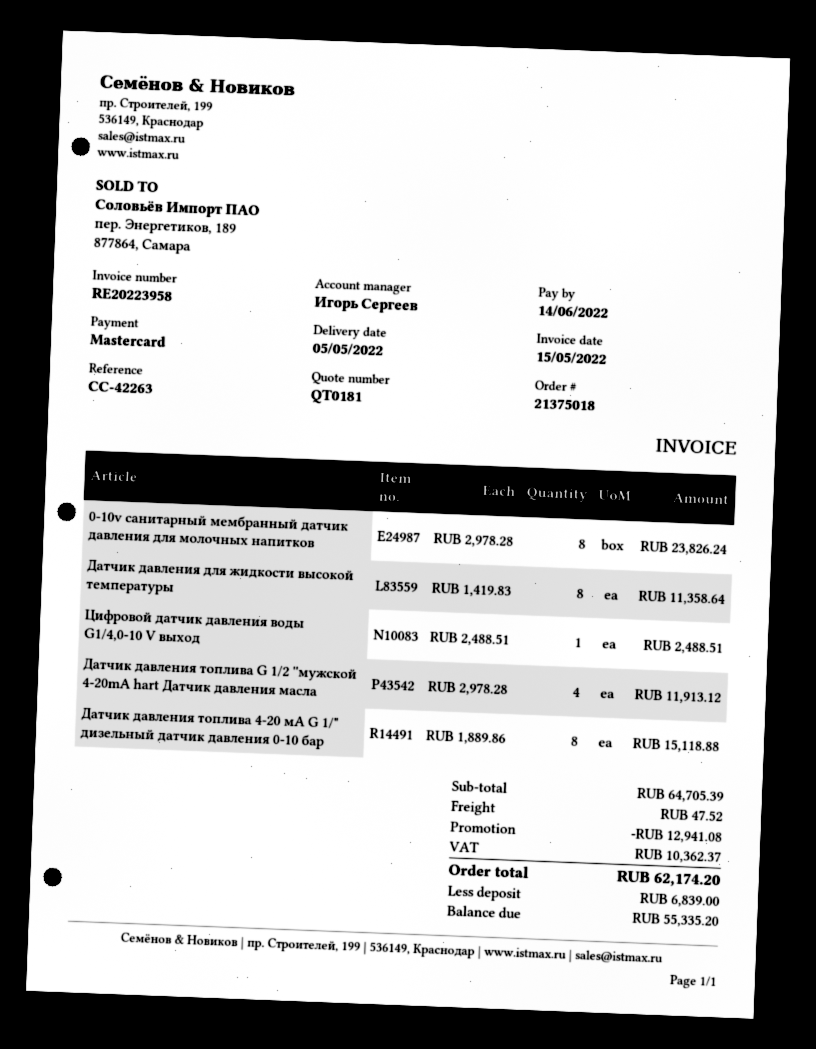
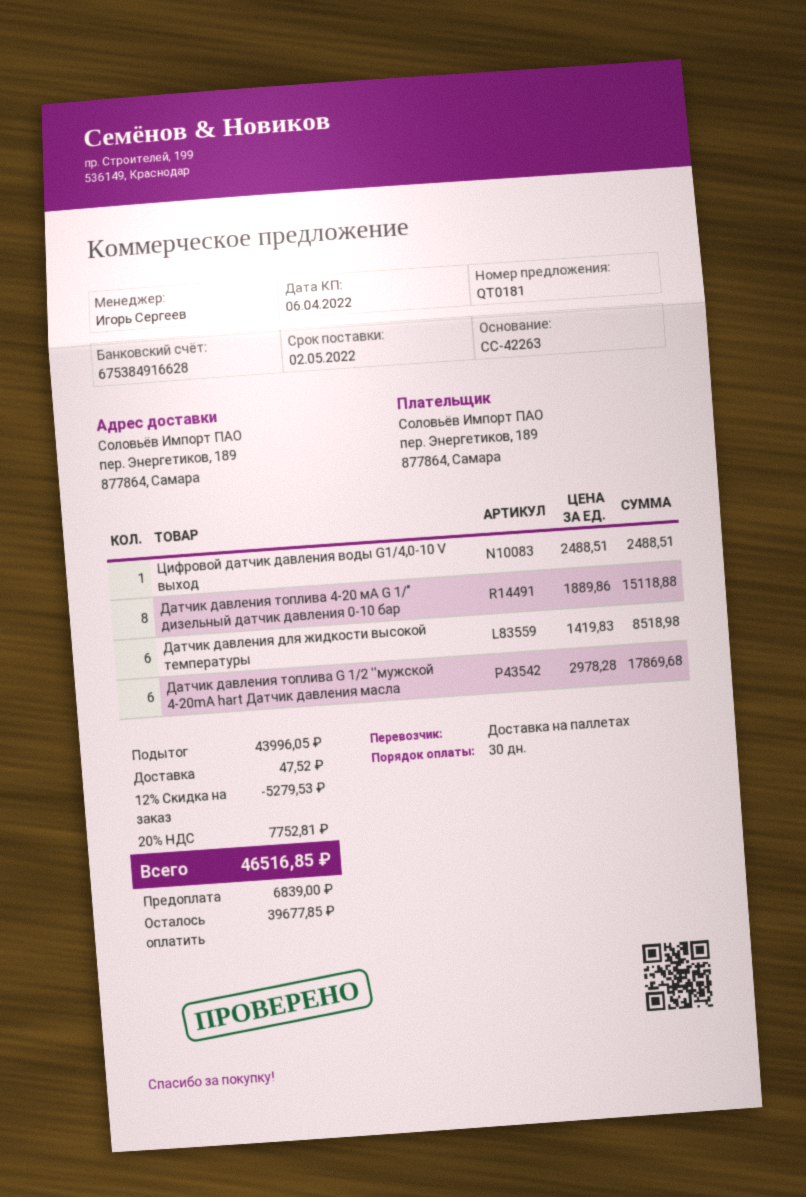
delivery date: 2022-05-05 -> 2022-05-02
0-10v санитарный мембранный датчик давления для молочных напитков: 8 x 2978.28 = 23826.24 -> none
Датчик давления для жидкости высокой температуры: 8 x 1419.83 = 11358.64 -> 6 x 1419.83 = 8518.98
Датчик давления топлива G 1/2 ''мужской 4-20mA hart Датчик давления масла: 4 x 2978.28 = 11913.12 -> 6 x 2978.28 = 17869.68
subtotal: 64705.39 -> 43996.05
discount: 12941.08 -> 5279.53
tax: 10362.37 -> 7752.81
total: 62174.20 -> 46516.85
balance: 55335.20 -> 39677.85

